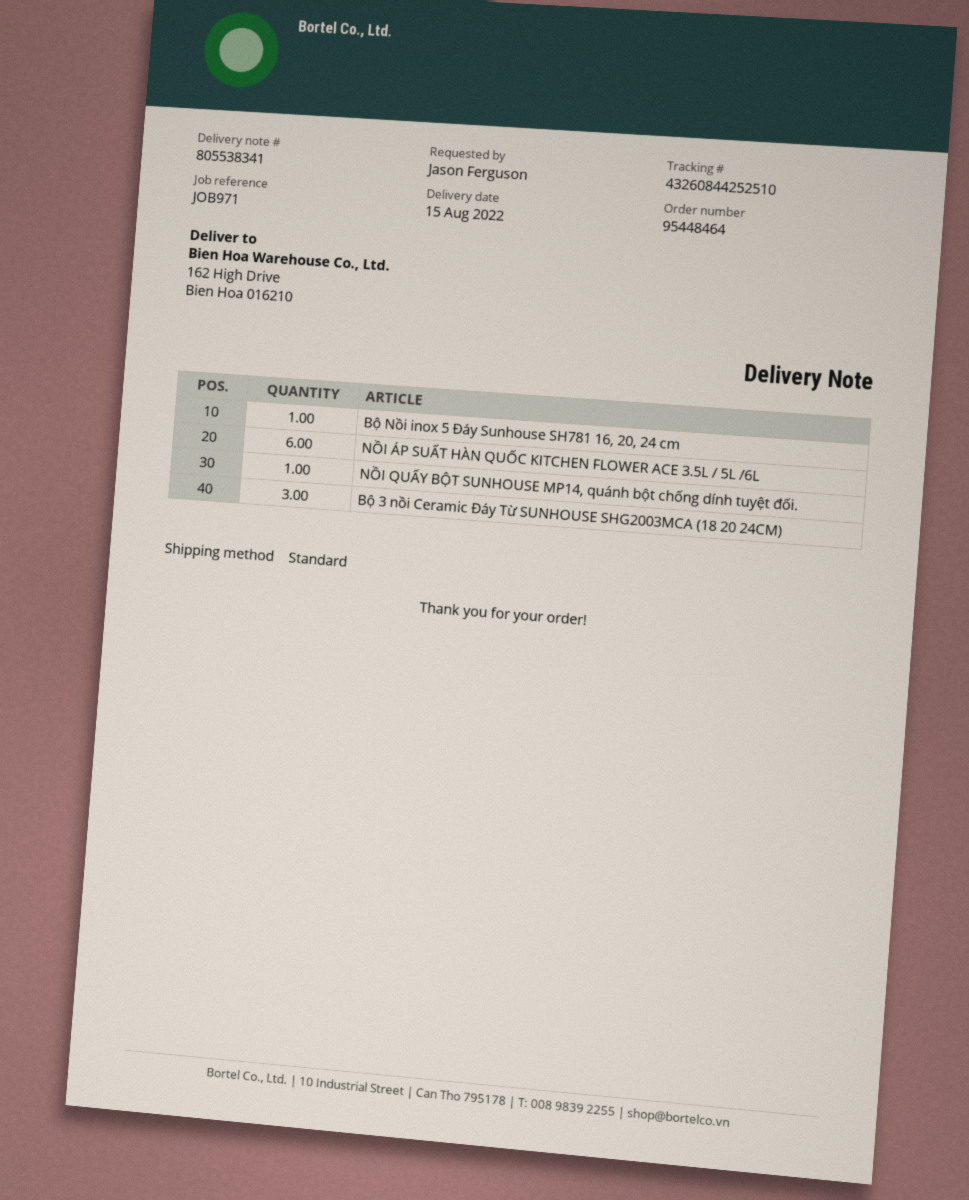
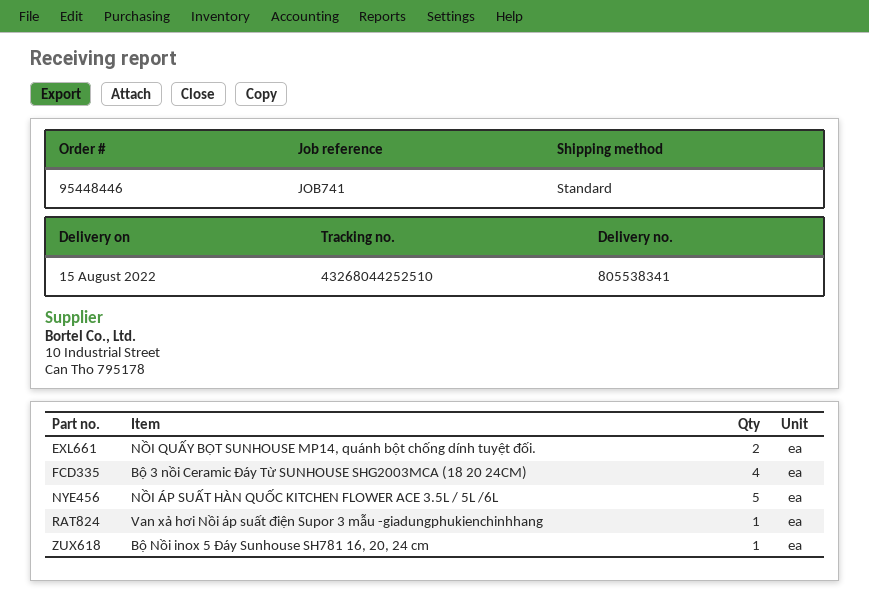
order number: 95448464 -> 95448446
reference: JOB971 -> JOB741
tracking number: 43260844252510 -> 43268044252510
NỒI ÁP SUẤT HÀN QUỐC KITCHEN FLOWER ACE 3.5L / 5L /6L: 6 -> 5
NỒI QUẤY BỘT SUNHOUSE MP14, quánh bột chống dính tuyệt đối.: 1 -> 2
Bộ 3 nồi Ceramic Đáy Từ SUNHOUSE SHG2003MCA (18 20 24CM): 3 -> 4
Van xả hơi Nồi áp suất điện Supor 3 mẫu -giadungphukienchinhhang: none -> 1

